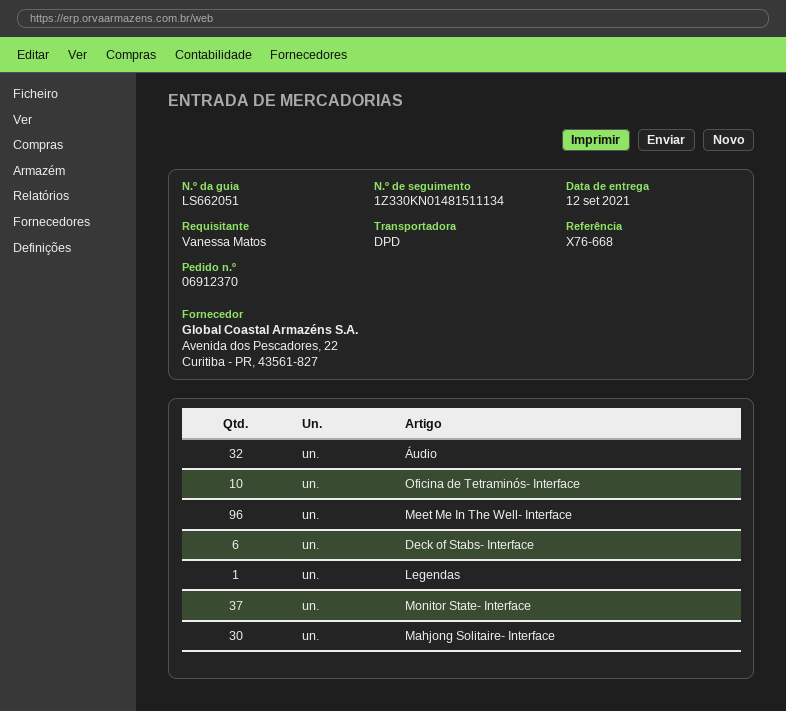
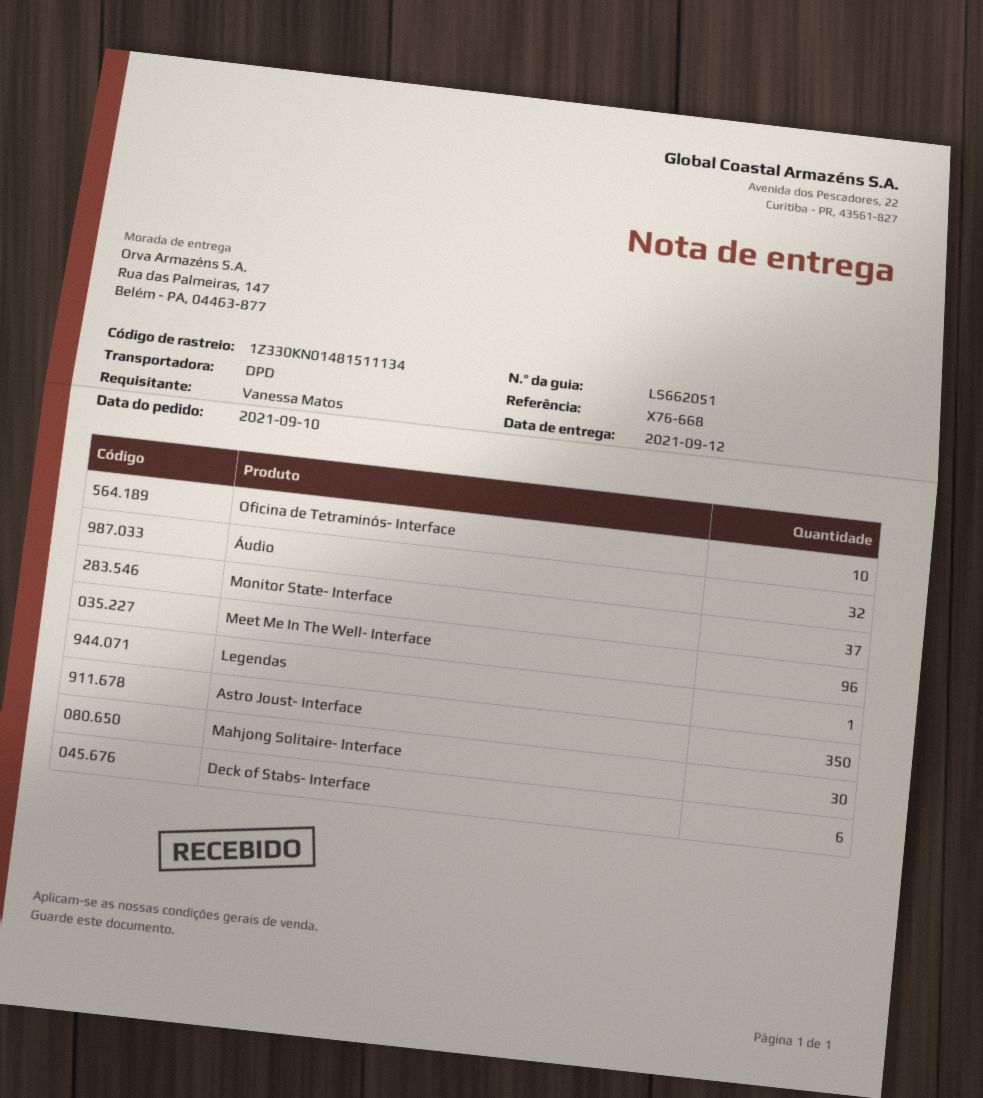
Astro Joust- Interface: none -> 350

